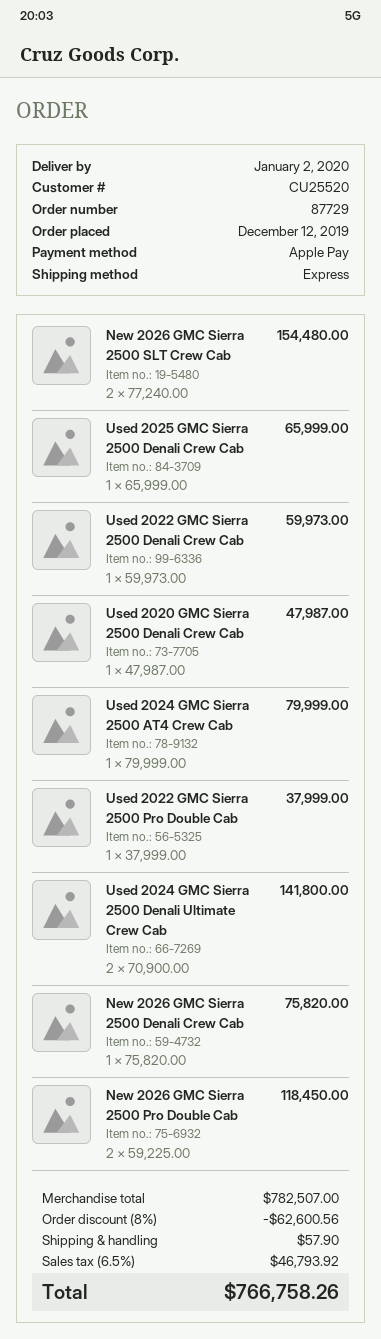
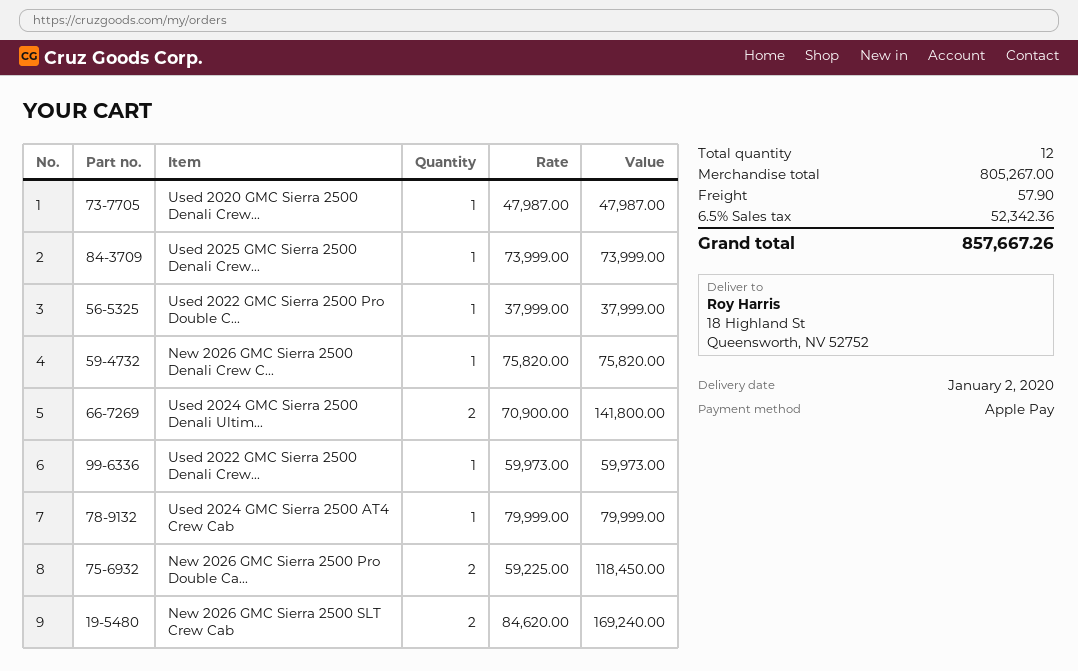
New 2026 GMC Sierra 2500 SLT Crew Cab: 2 x 77240.00 = 154480.00 -> 2 x 84620.00 = 169240.00
Used 2025 GMC Sierra 2500 Denali Crew Cab: 1 x 65999.00 = 65999.00 -> 1 x 73999.00 = 73999.00
subtotal: 782507.00 -> 805267.00
discount: 8% = 62600.56 -> none
tax: 6.5% = 46793.92 -> 6.5% = 52342.36
total: 766758.26 -> 857667.26

